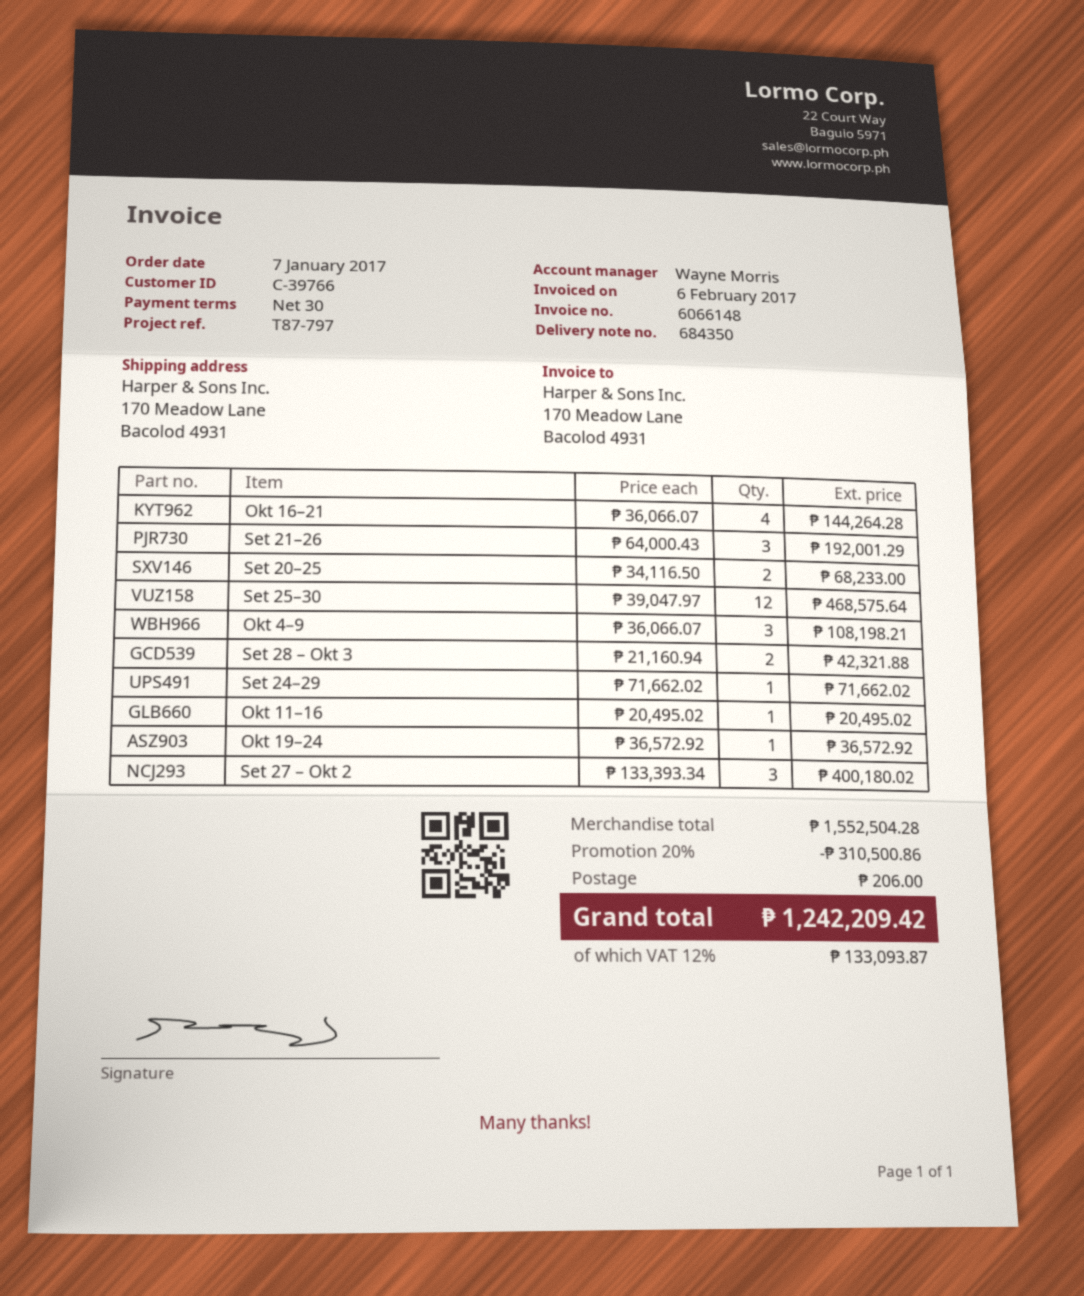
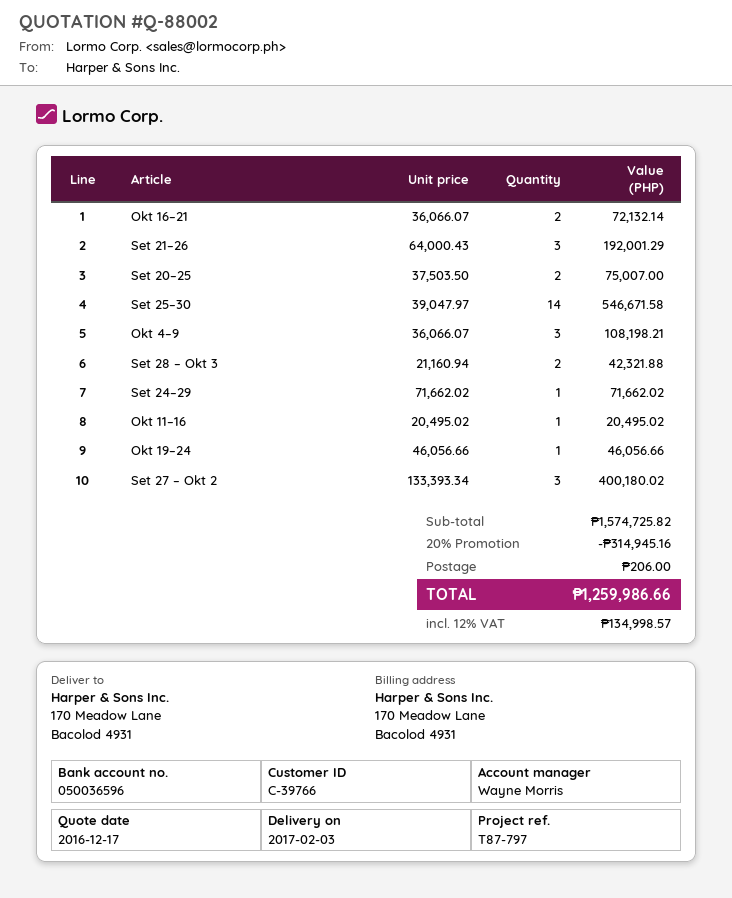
Okt 16–21: 4 x 36066.07 = 144264.28 -> 2 x 36066.07 = 72132.14
Set 20–25: 2 x 34116.50 = 68233.00 -> 2 x 37503.50 = 75007.00
Set 25–30: 12 x 39047.97 = 468575.64 -> 14 x 39047.97 = 546671.58
Okt 19–24: 1 x 36572.92 = 36572.92 -> 1 x 46056.66 = 46056.66
subtotal: 1552504.28 -> 1574725.82
discount: 20% = 310500.86 -> 20% = 314945.16
tax: 12% = 133093.87 -> 12% = 134998.57
total: 1242209.42 -> 1259986.66

